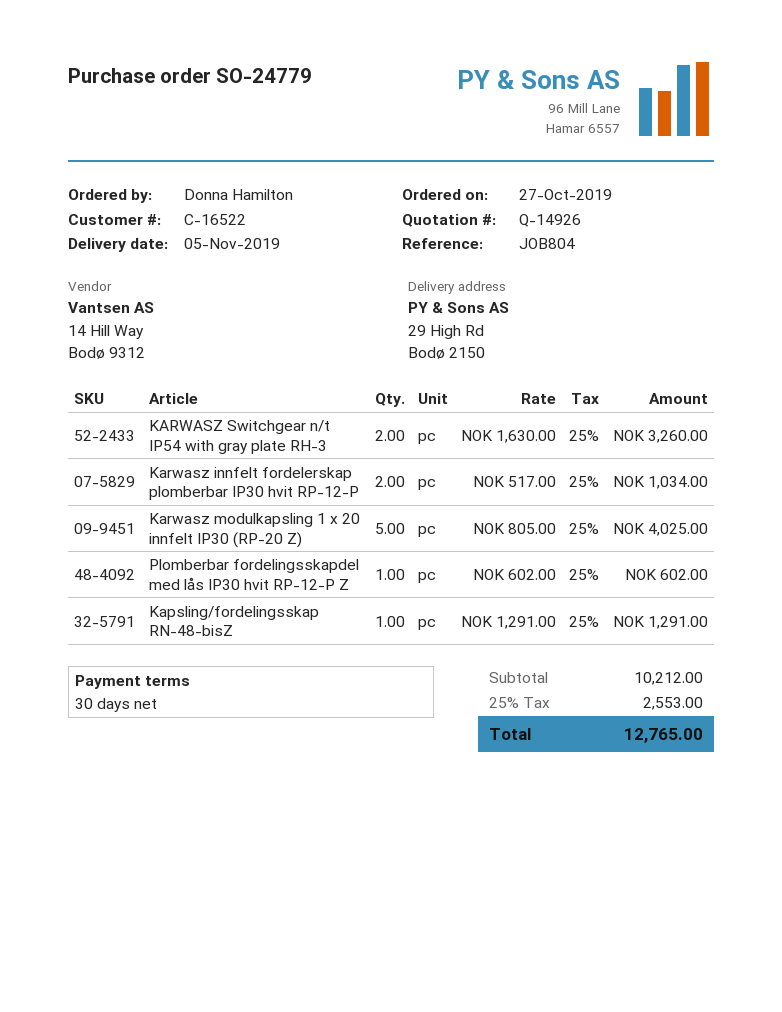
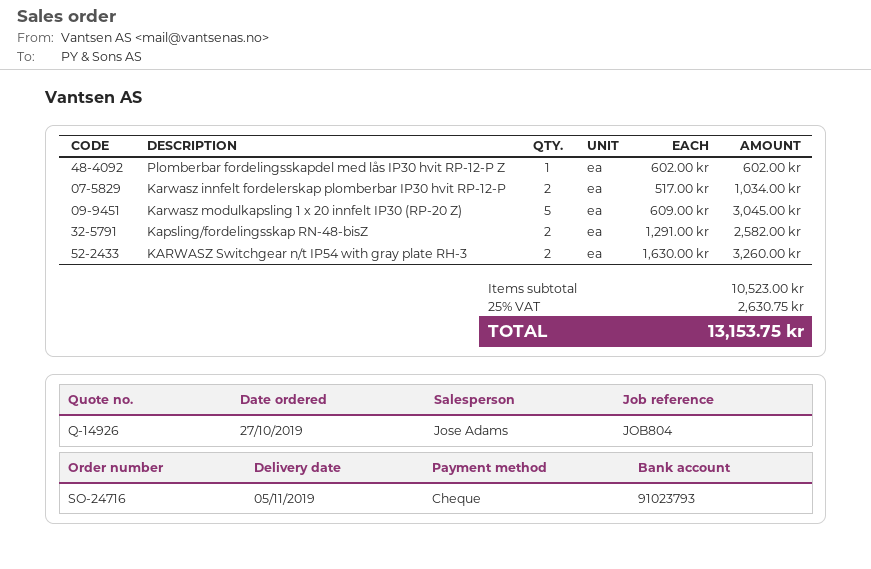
order number: SO-24779 -> SO-24716
Karwasz modulkapsling 1 x 20 innfelt IP30 (RP-20 Z): 5 x 805.00 = 4025.00 -> 5 x 609.00 = 3045.00
Kapsling/fordelingsskap RN-48-bisZ: 1 x 1291.00 = 1291.00 -> 2 x 1291.00 = 2582.00
subtotal: 10212.00 -> 10523.00
tax: 25% = 2553.00 -> 25% = 2630.75
total: 12765.00 -> 13153.75

